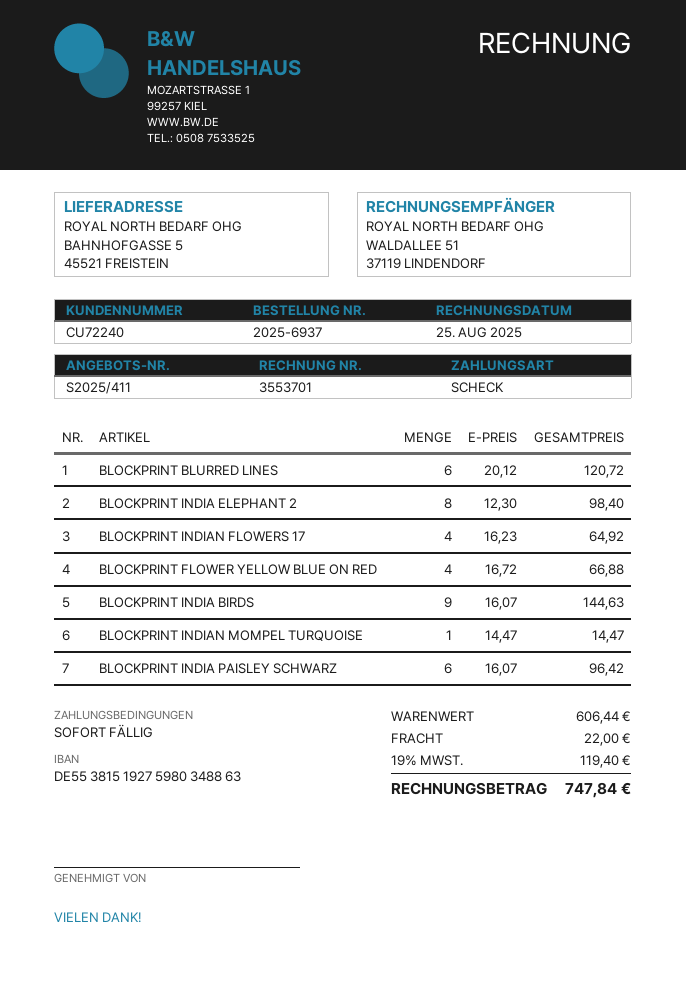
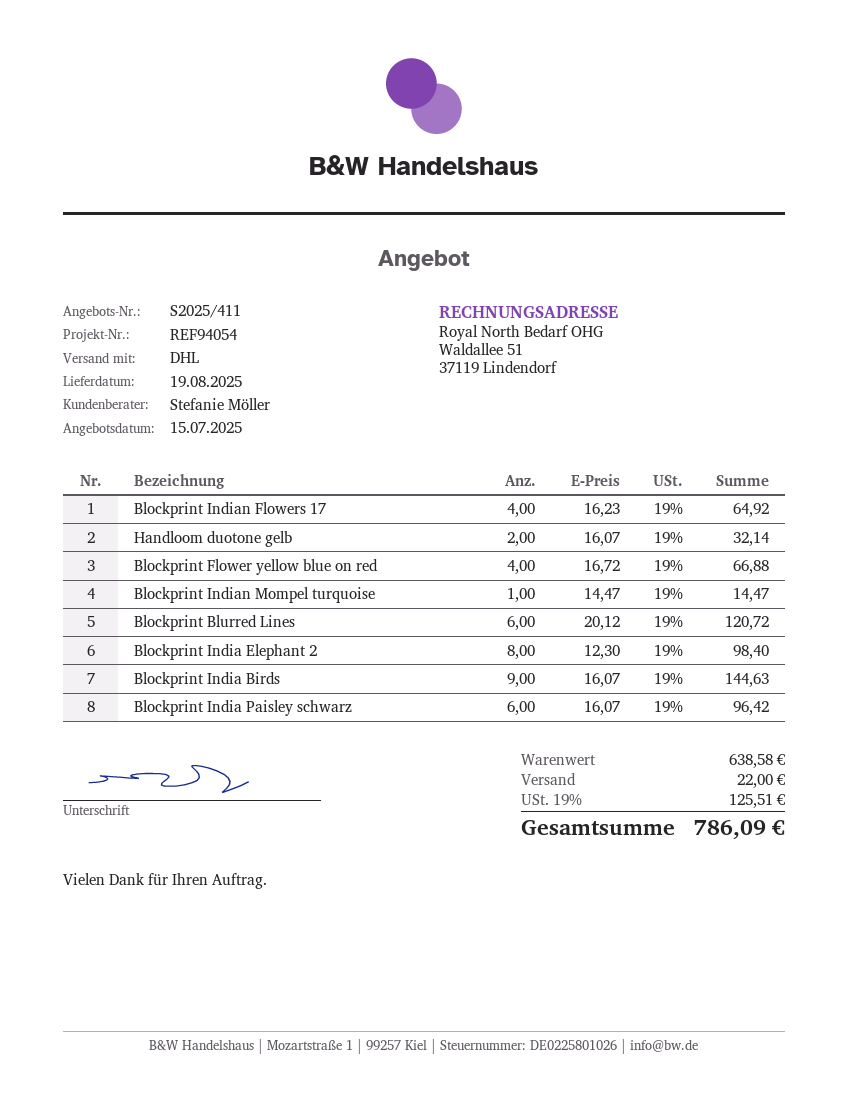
Handloom duotone gelb: none -> 2 x 16.07 = 32.14
subtotal: 606.44 -> 638.58
tax: 19% = 119.40 -> 19% = 125.51
total: 747.84 -> 786.09

